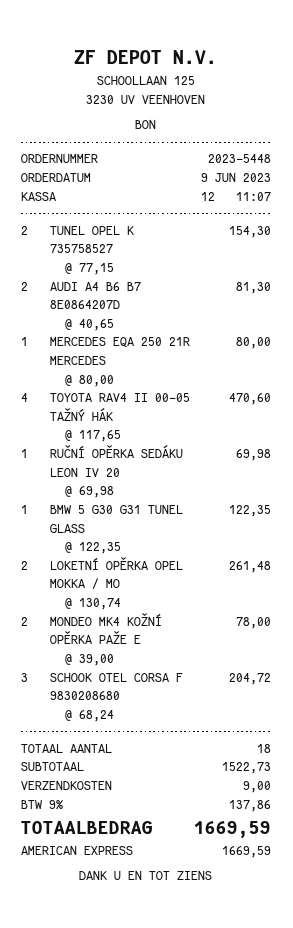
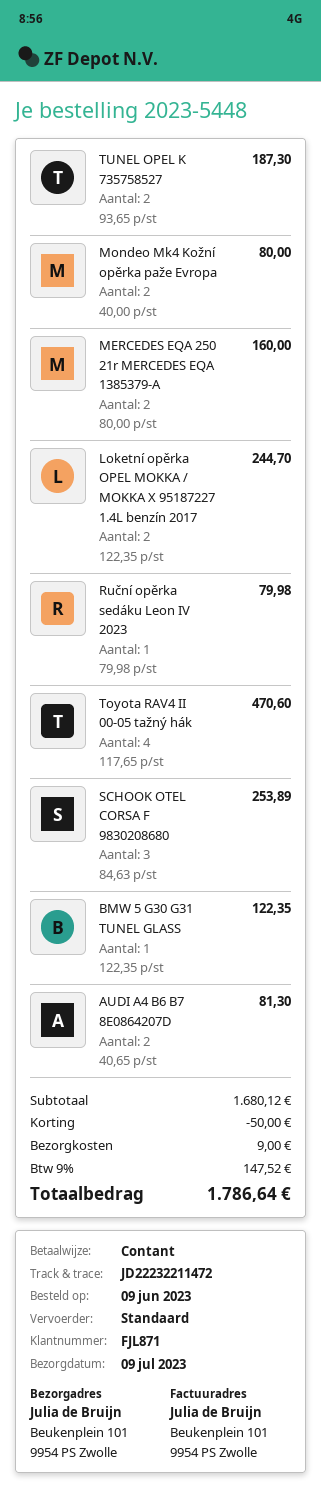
payment method: American Express -> cash
TUNEL OPEL K 735758527: 2 x 77.15 = 154.30 -> 2 x 93.65 = 187.30
MERCEDES EQA 250 21R MERCEDES: 1 x 80.00 = 80.00 -> 2 x 80.00 = 160.00
RUČNÍ OPĚRKA SEDÁKU LEON IV 20: 1 x 69.98 = 69.98 -> 1 x 79.98 = 79.98
LOKETNÍ OPĚRKA OPEL MOKKA / MO: 2 x 130.74 = 261.48 -> 2 x 122.35 = 244.70
MONDEO MK4 KOŽNÍ OPĚRKA PAŽE E: 2 x 39.00 = 78.00 -> 2 x 40.00 = 80.00
SCHOOK OTEL CORSA F 9830208680: 3 x 68.24 = 204.72 -> 3 x 84.63 = 253.89
subtotal: 1522.73 -> 1680.12
discount: none -> 50.00
tax: 9% = 137.86 -> 9% = 147.52
total: 1669.59 -> 1786.64

